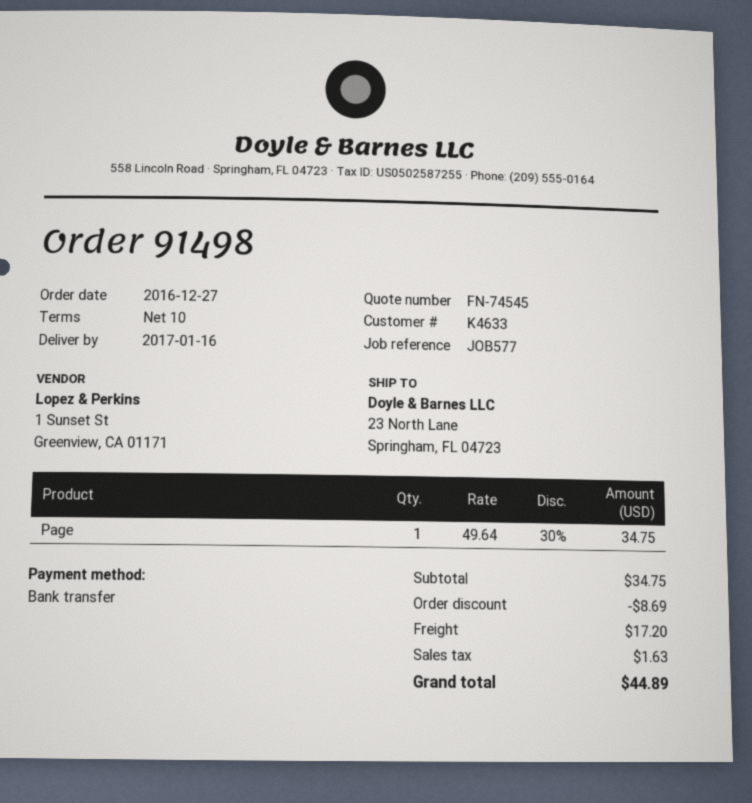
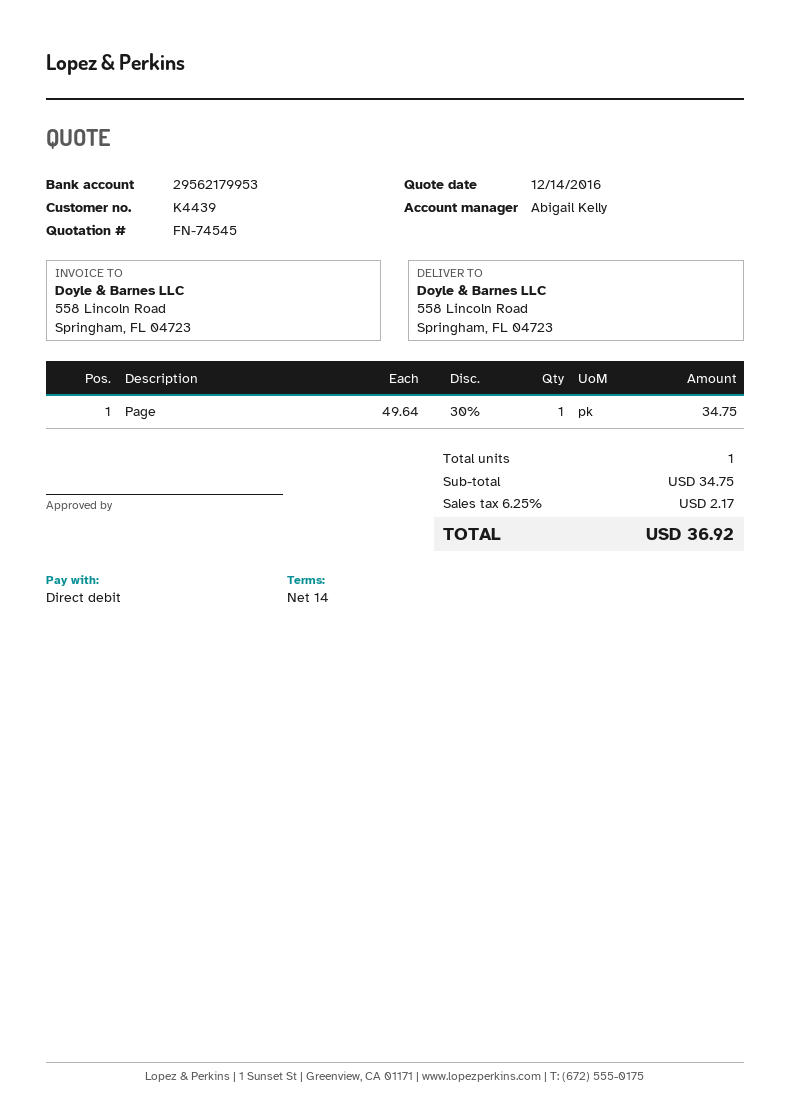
payment terms: 10 days -> 14 days
customer number: K4633 -> K4439
payment method: bank transfer -> direct debit
ship to: 23 North Lane, Springham, FL 04723 -> 558 Lincoln Road, Springham, FL 04723
discount: 8.69 -> none
shipping: 17.20 -> none
tax: 1.63 -> 2.17
total: 44.89 -> 36.92

